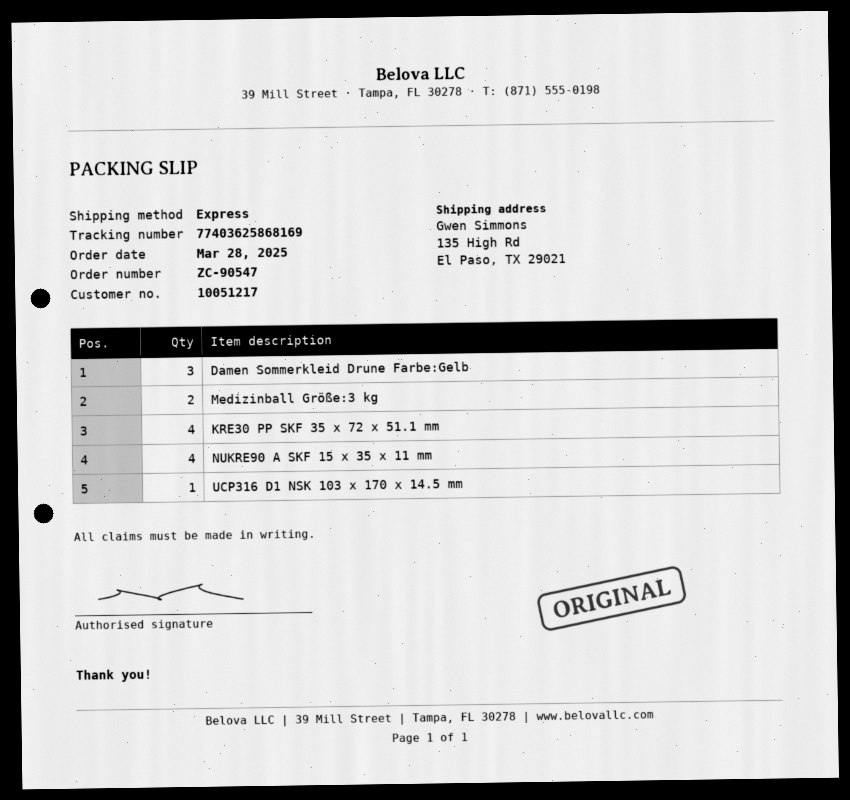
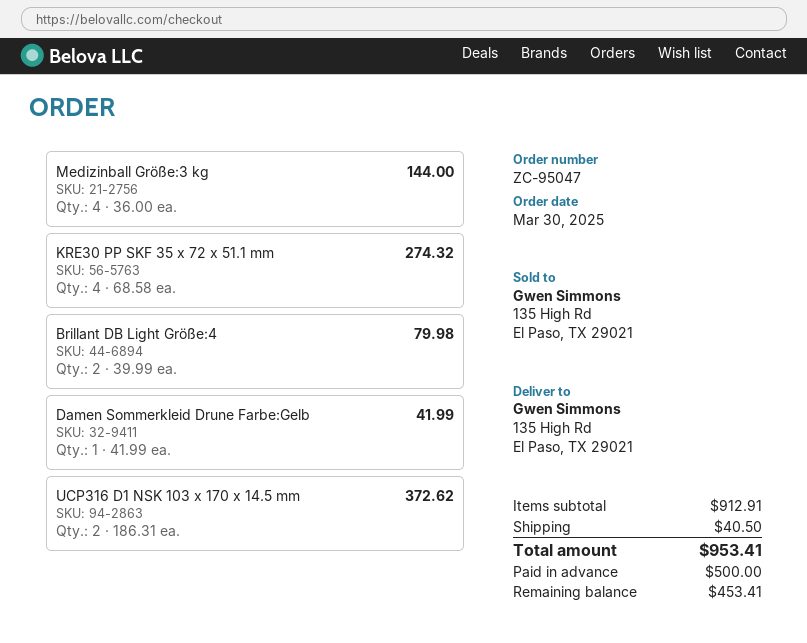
order number: ZC-90547 -> ZC-95047
order date: 2025-03-28 -> 2025-03-30
Damen Sommerkleid Drune Farbe:Gelb: 3 -> 1
Medizinball Größe:3 kg: 2 -> 4
NUKRE90 A SKF 15 x 35 x 11 mm: 4 -> none
UCP316 D1 NSK 103 x 170 x 14.5 mm: 1 -> 2
Brillant DB Light Größe:4: none -> 2

